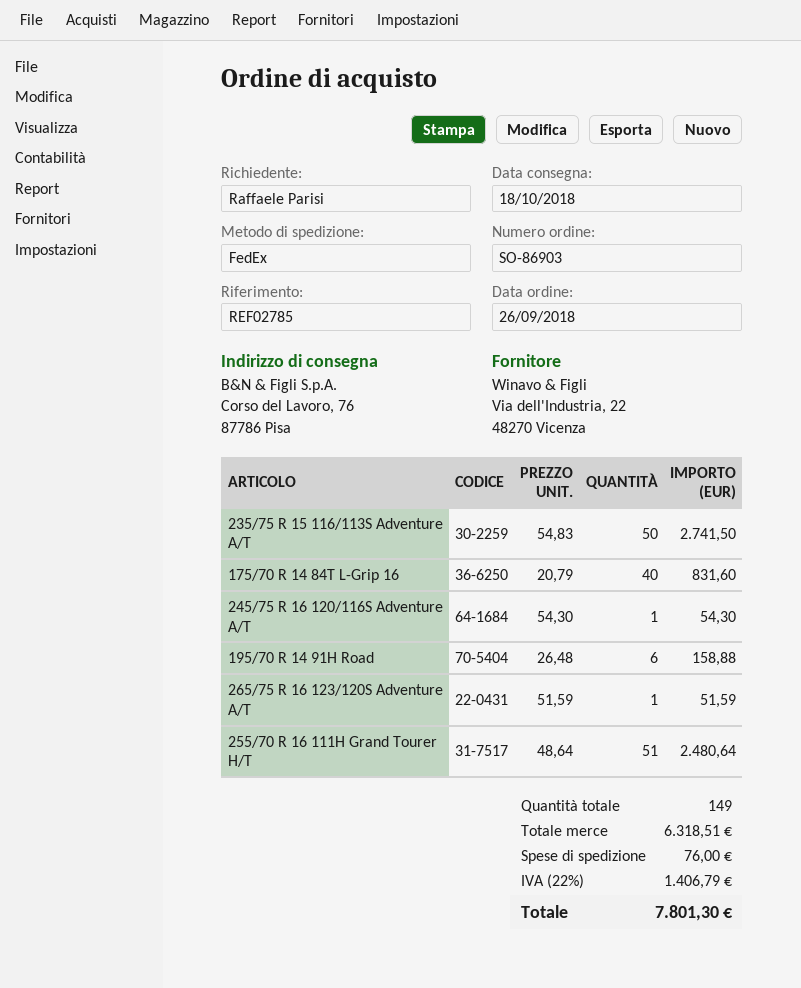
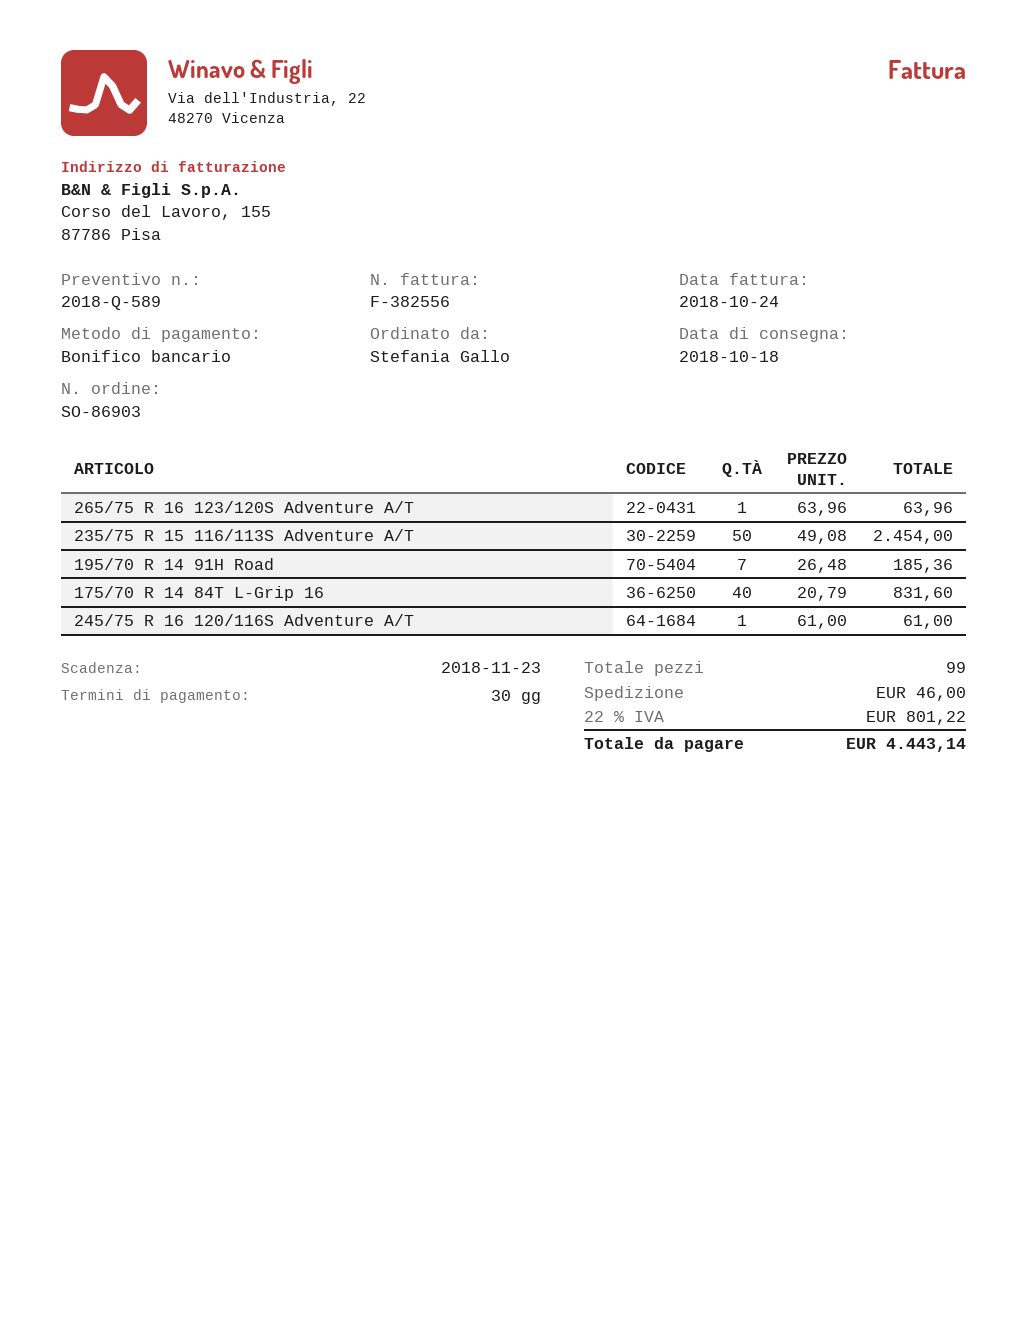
ordered by: Raffaele Parisi -> Stefania Gallo
235/75 R 15 116/113S Adventure A/T: 50 x 54.83 = 2741.50 -> 50 x 49.08 = 2454.00
245/75 R 16 120/116S Adventure A/T: 1 x 54.30 = 54.30 -> 1 x 61.00 = 61.00
195/70 R 14 91H Road: 6 x 26.48 = 158.88 -> 7 x 26.48 = 185.36
265/75 R 16 123/120S Adventure A/T: 1 x 51.59 = 51.59 -> 1 x 63.96 = 63.96
255/70 R 16 111H Grand Tourer H/T: 51 x 48.64 = 2480.64 -> none
total quantity: 149 -> 99
shipping: 76.00 -> 46.00
tax: 22% = 1406.79 -> 22% = 801.22
total: 7801.30 -> 4443.14

